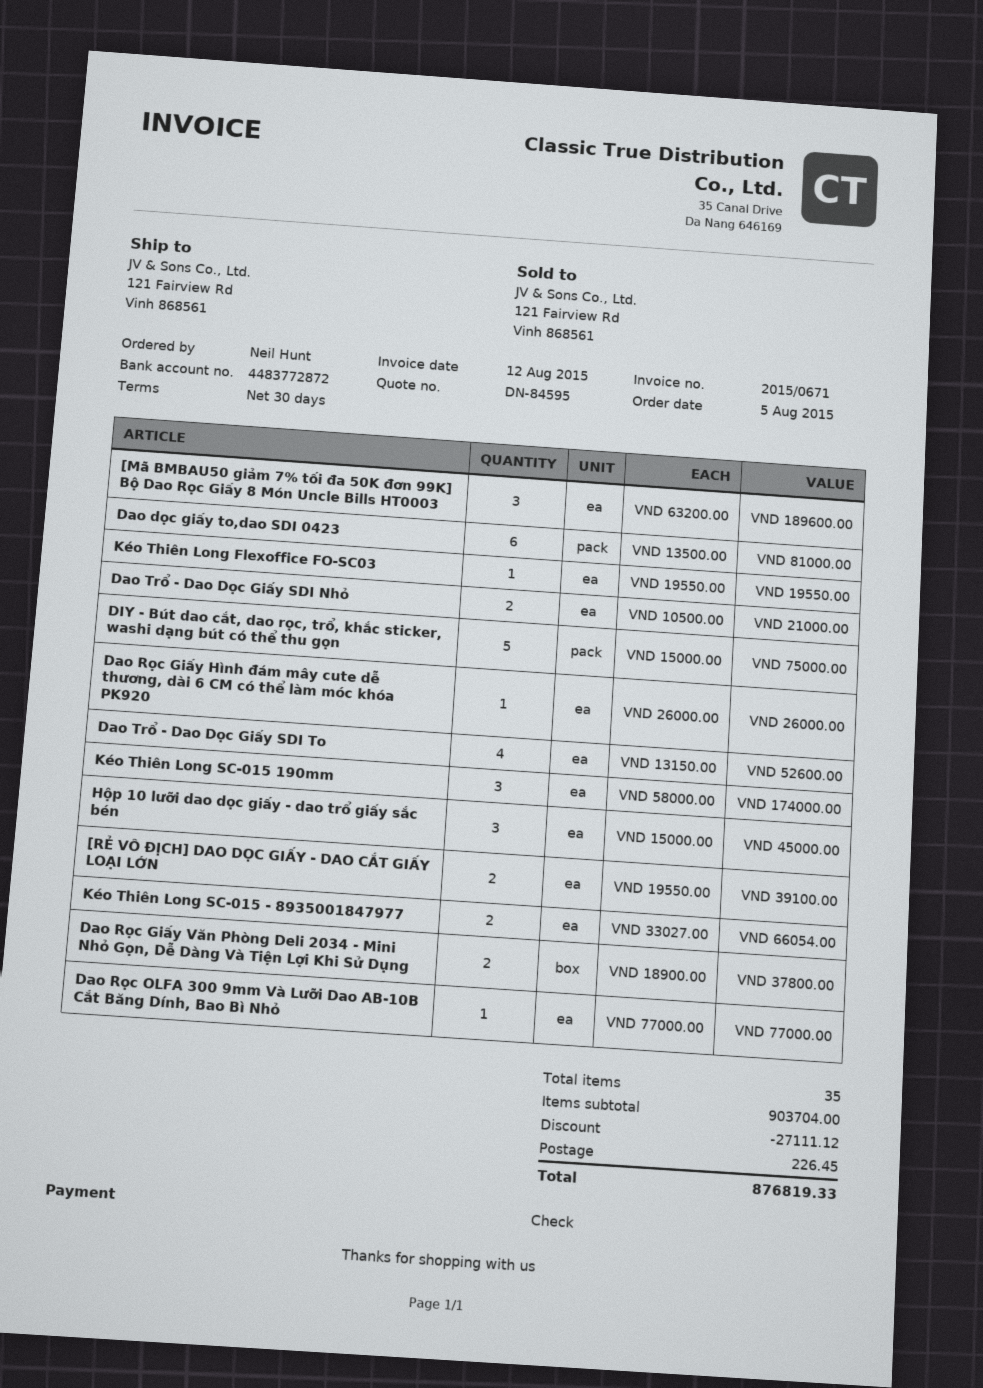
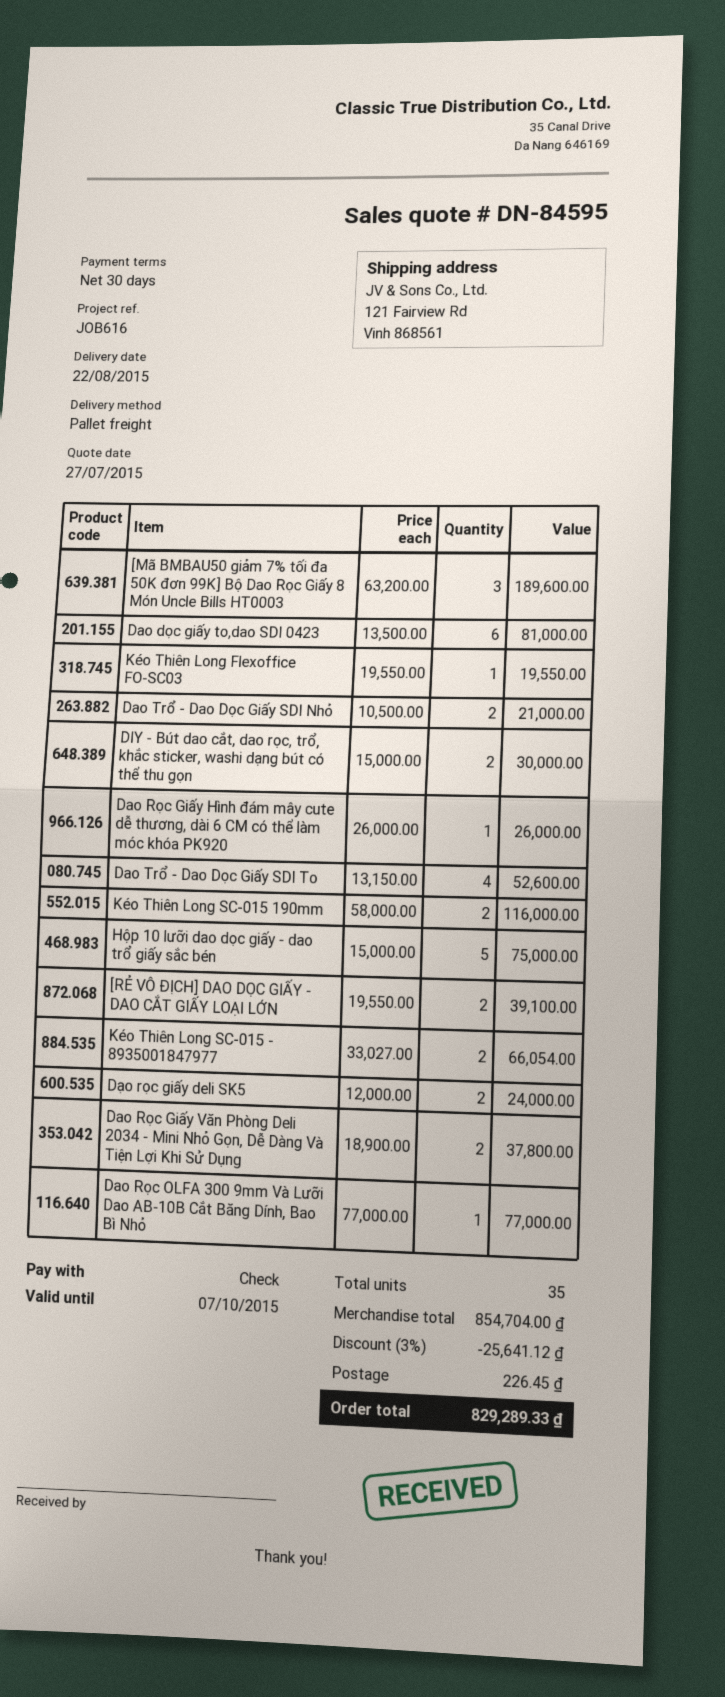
DIY - Bút dao cắt, dao rọc, trổ, khắc sticker, washi dạng bút có thể thu gọn: 5 x 15000.00 = 75000.00 -> 2 x 15000.00 = 30000.00
Kéo Thiên Long SC-015 190mm: 3 x 58000.00 = 174000.00 -> 2 x 58000.00 = 116000.00
Hộp 10 lưỡi dao dọc giấy - dao trổ giấy sắc bén: 3 x 15000.00 = 45000.00 -> 5 x 15000.00 = 75000.00
Dạo rọc giấy deli SK5: none -> 2 x 12000.00 = 24000.00
subtotal: 903704.00 -> 854704.00
discount: 27111.12 -> 25641.12
total: 876819.33 -> 829289.33

